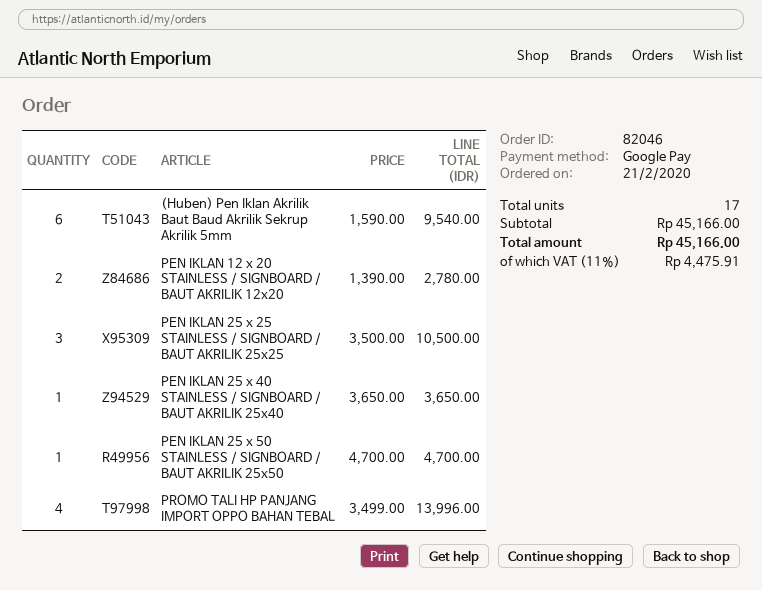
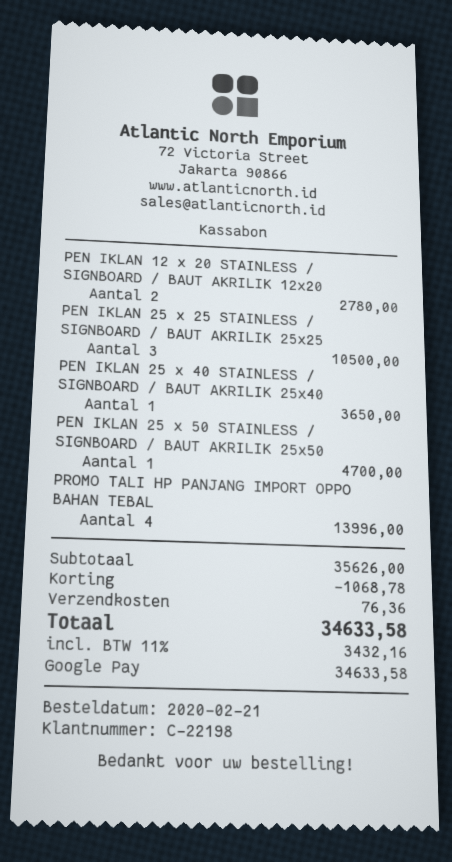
(Huben) Pen Iklan Akrilik Baut Baud Akrilik Sekrup Akrilik 5mm: 6 for 9540.00 -> none
subtotal: 45166.00 -> 35626.00
discount: none -> 1068.78
shipping: none -> 76.36
tax: 11% = 4475.91 -> 11% = 3432.16
total: 45166.00 -> 34633.58

